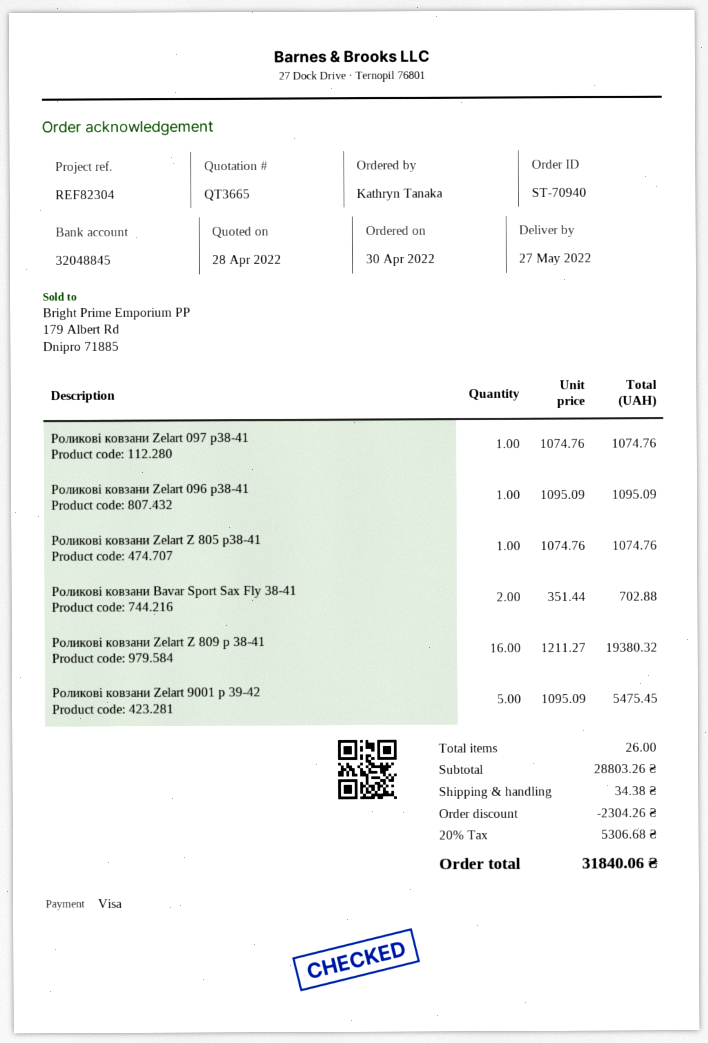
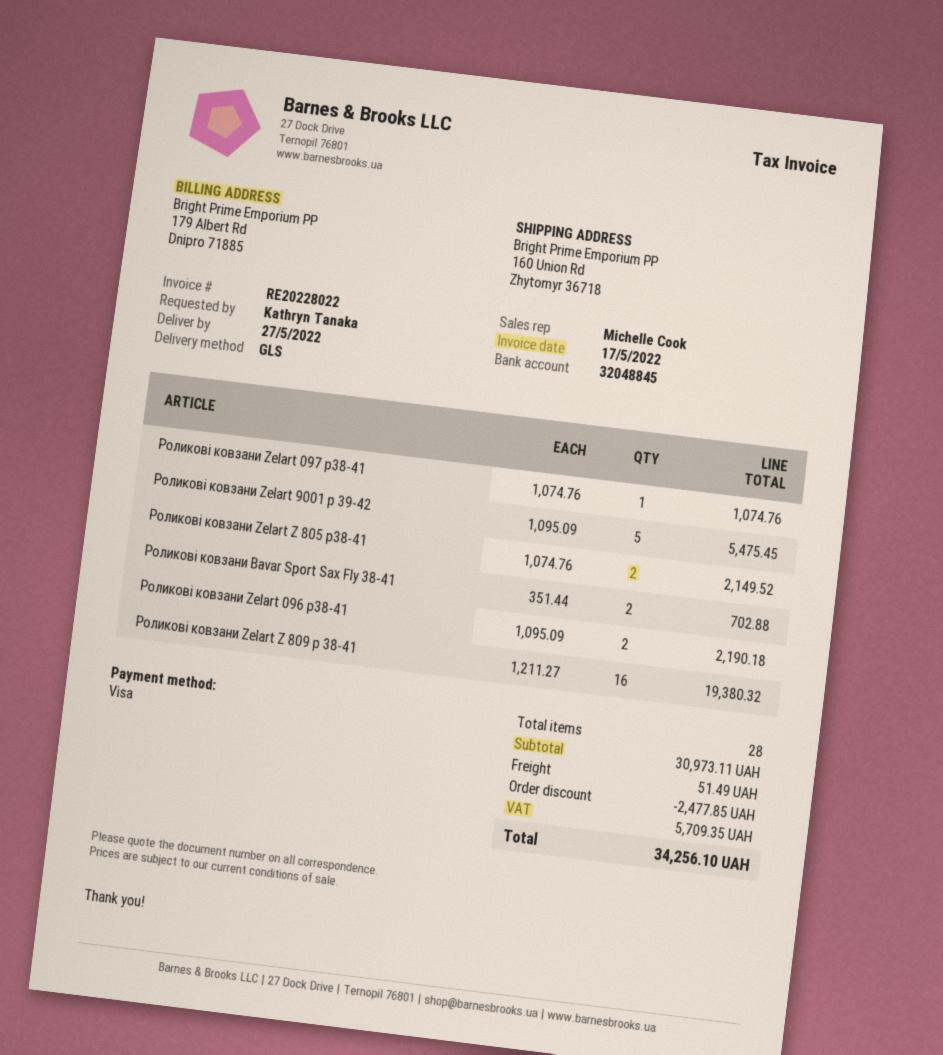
Роликові ковзани Zelart 096 p38-41: 1 x 1095.09 = 1095.09 -> 2 x 1095.09 = 2190.18
Роликові ковзани Zelart Z 805 p38-41: 1 x 1074.76 = 1074.76 -> 2 x 1074.76 = 2149.52
total quantity: 26 -> 28
subtotal: 28803.26 -> 30973.11
discount: 2304.26 -> 2477.85
shipping: 34.38 -> 51.49
tax: 5306.68 -> 5709.35
total: 31840.06 -> 34256.10

